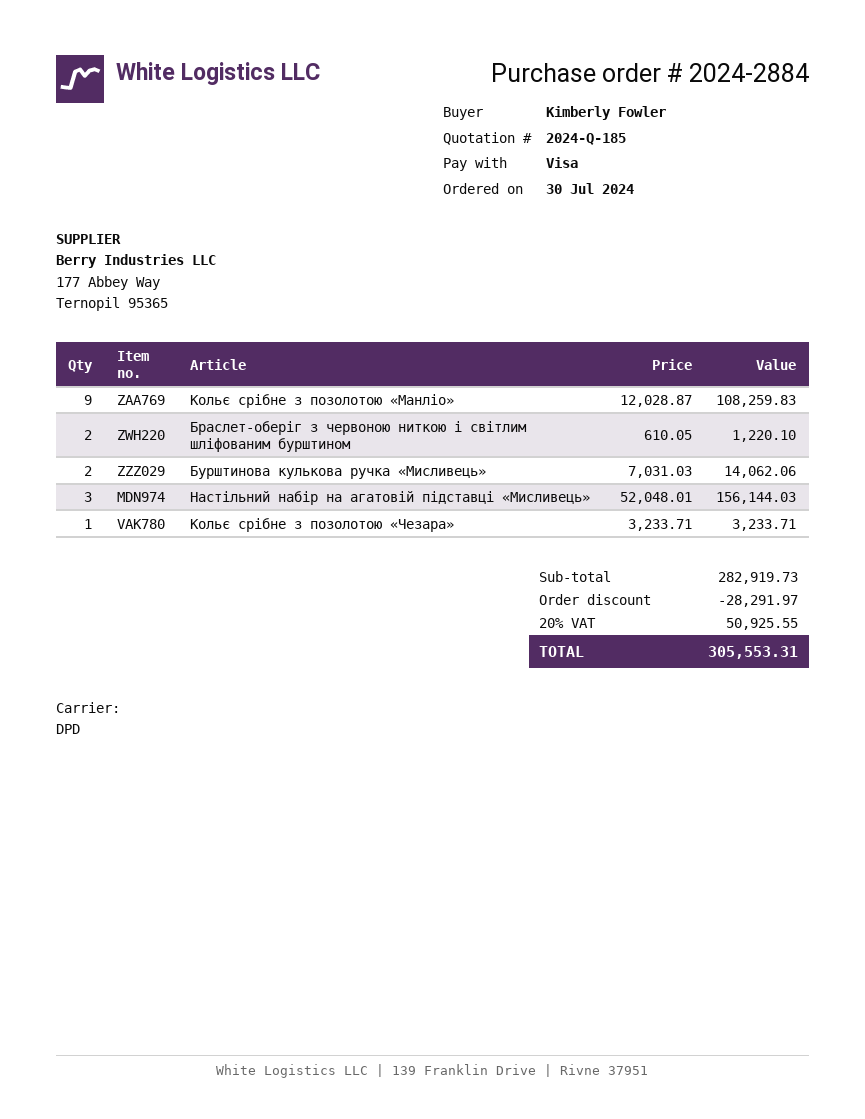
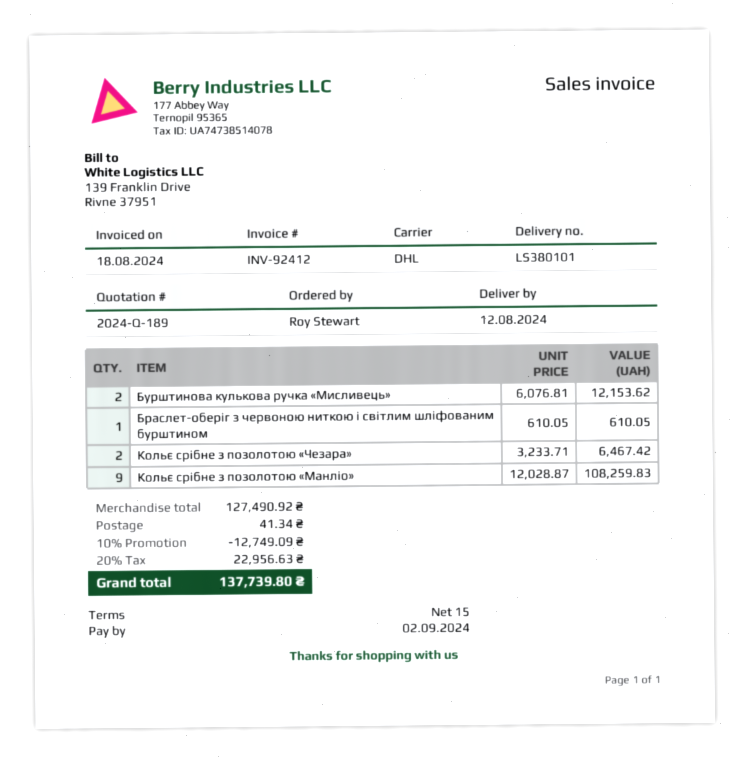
quote number: 2024-Q-185 -> 2024-Q-189
ordered by: Kimberly Fowler -> Roy Stewart
shipping method: DPD -> DHL
Браслет-оберіг з червоною ниткою і світлим шліфованим бурштином: 2 x 610.05 = 1220.10 -> 1 x 610.05 = 610.05
Бурштинова кулькова ручка «Мисливець»: 2 x 7031.03 = 14062.06 -> 2 x 6076.81 = 12153.62
Настільний набір на агатовій підставці «Мисливець»: 3 x 52048.01 = 156144.03 -> none
Кольє срібне з позолотою «Чезара»: 1 x 3233.71 = 3233.71 -> 2 x 3233.71 = 6467.42
subtotal: 282919.73 -> 127490.92
discount: 28291.97 -> 12749.09
shipping: none -> 41.34
tax: 20% = 50925.55 -> 20% = 22956.63
total: 305553.31 -> 137739.80

